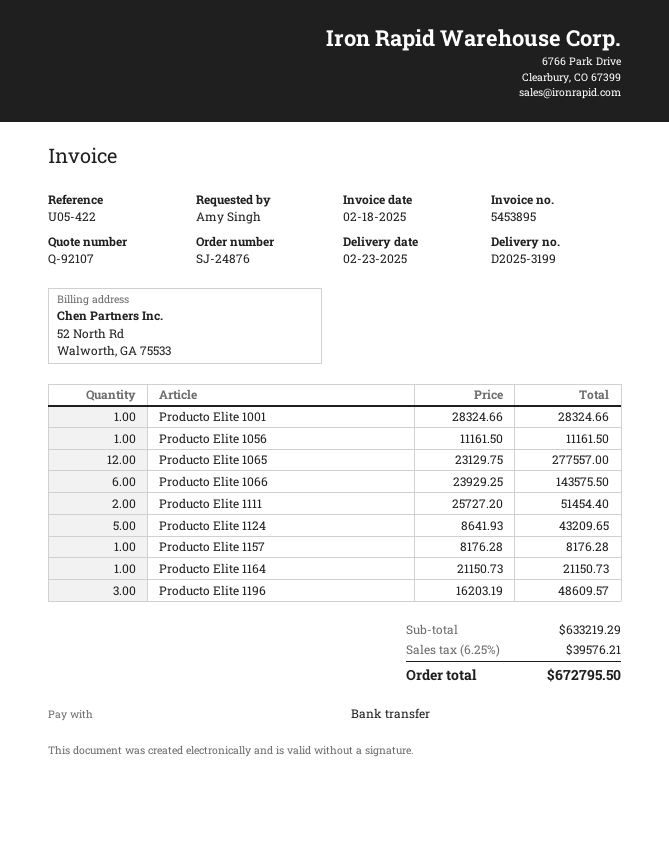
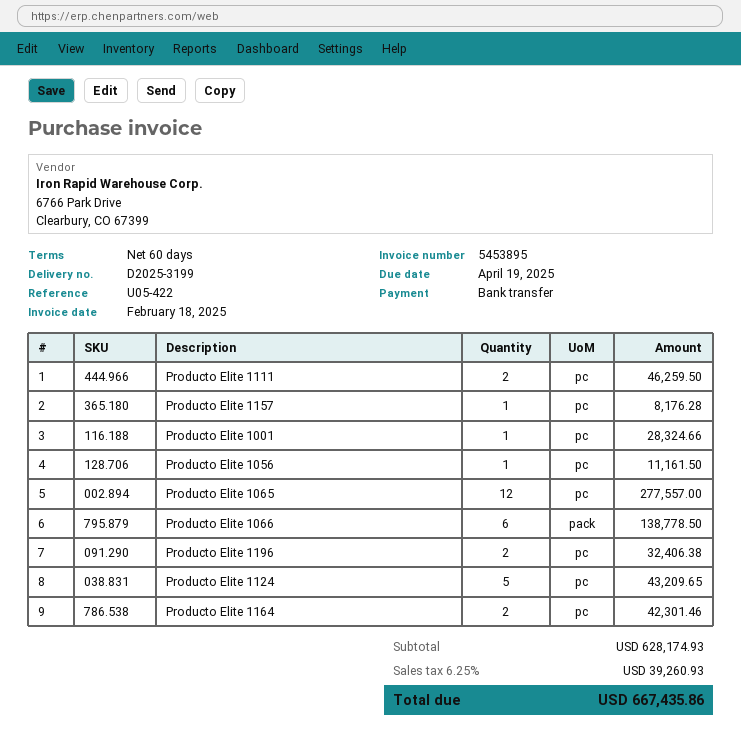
Producto Elite 1066: 6 for 143575.50 -> 6 for 138778.50
Producto Elite 1111: 2 for 51454.40 -> 2 for 46259.50
Producto Elite 1164: 1 for 21150.73 -> 2 for 42301.46
Producto Elite 1196: 3 for 48609.57 -> 2 for 32406.38
subtotal: 633219.29 -> 628174.93
tax: 6.25% = 39576.21 -> 6.25% = 39260.93
total: 672795.50 -> 667435.86

